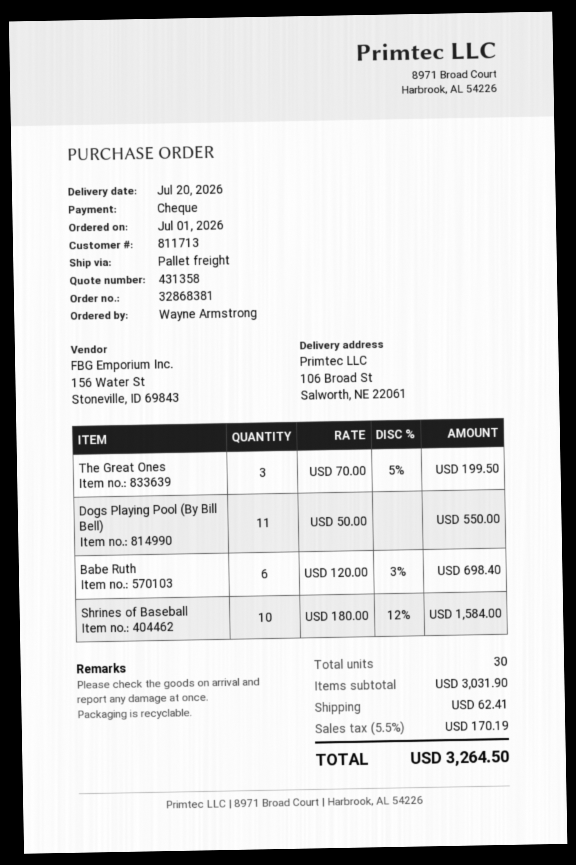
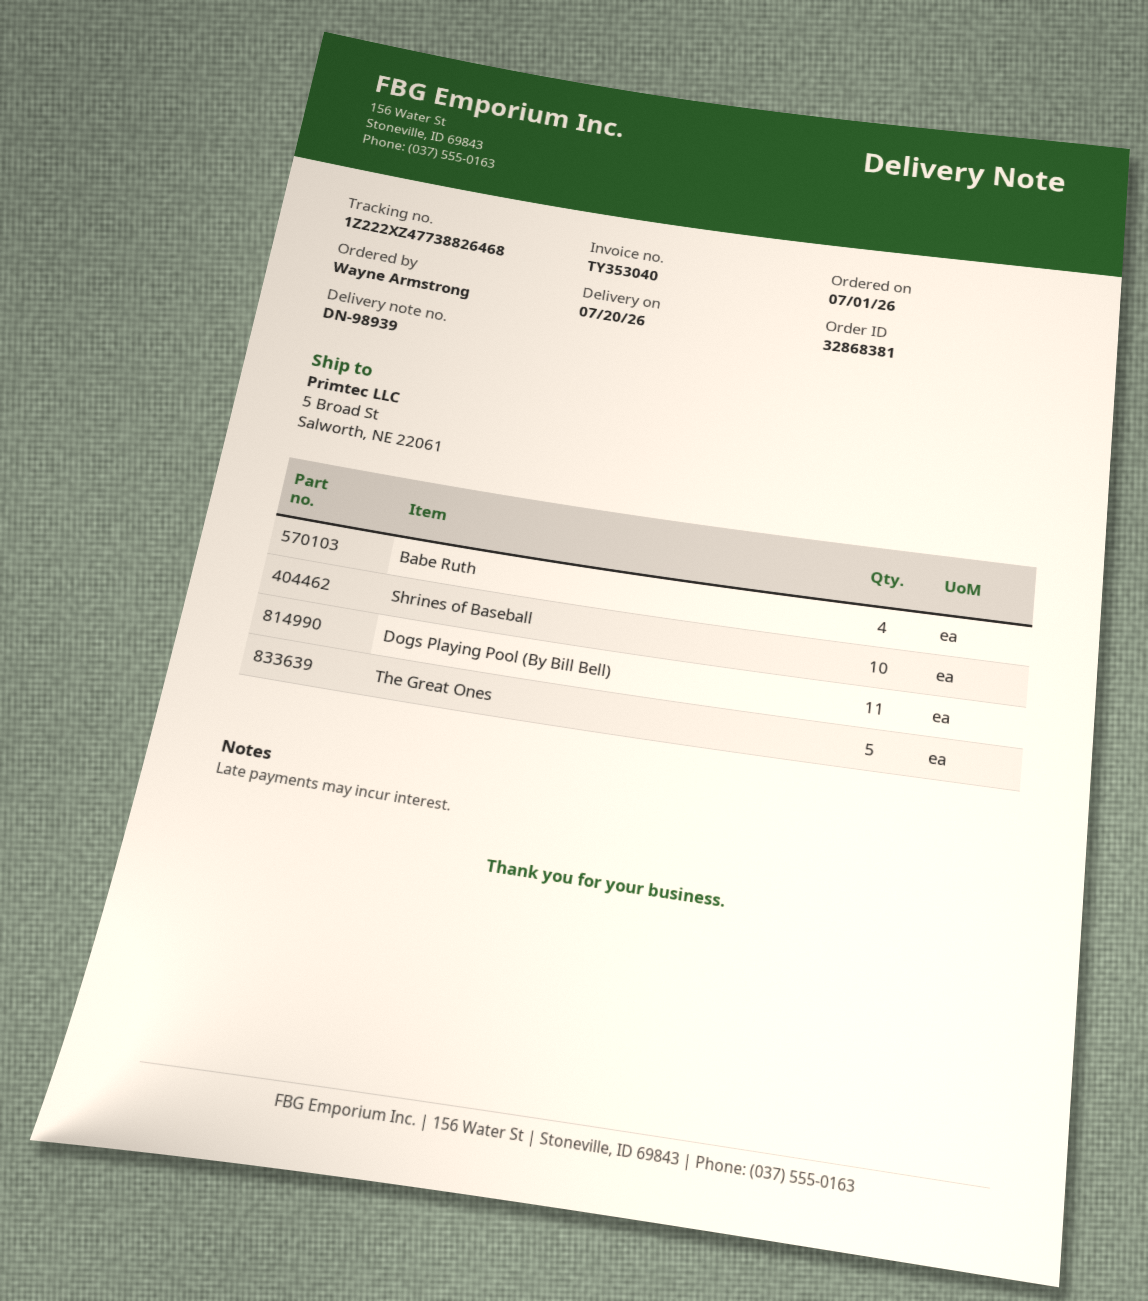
ship to: 106 Broad St, Salworth, NE 22061 -> 5 Broad St, Salworth, NE 22061
The Great Ones: 3 -> 5
Babe Ruth: 6 -> 4

